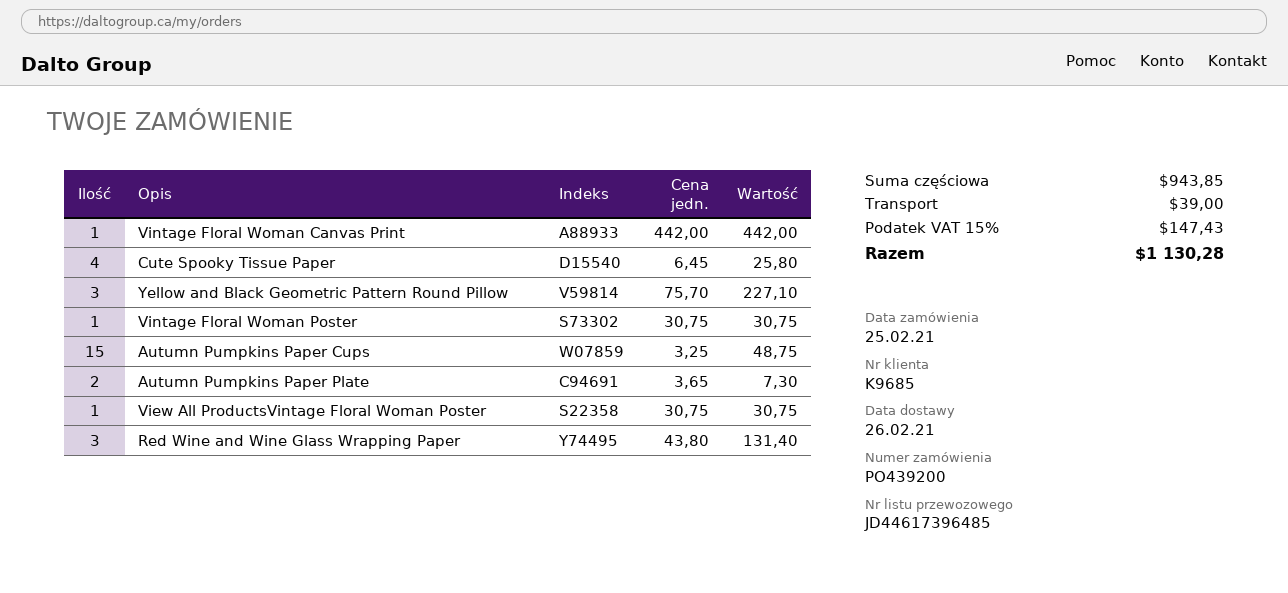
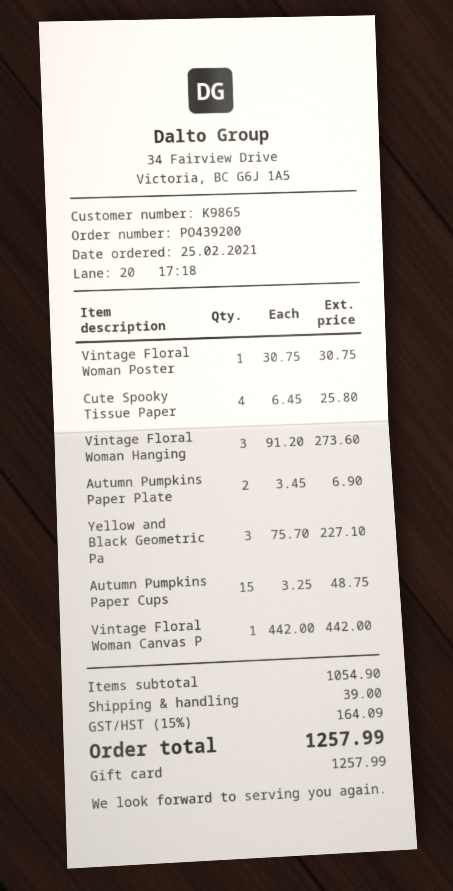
customer number: K9685 -> K9865
Autumn Pumpkins Paper Plate: 2 x 3.65 = 7.30 -> 2 x 3.45 = 6.90
View All ProductsVintage Floral Woman Poster: 1 x 30.75 = 30.75 -> none
Red Wine and Wine Glass Wrapping Paper: 3 x 43.80 = 131.40 -> none
Vintage Floral Woman Hanging: none -> 3 x 91.20 = 273.60
subtotal: 943.85 -> 1054.90
tax: 15% = 147.43 -> 15% = 164.09
total: 1130.28 -> 1257.99

